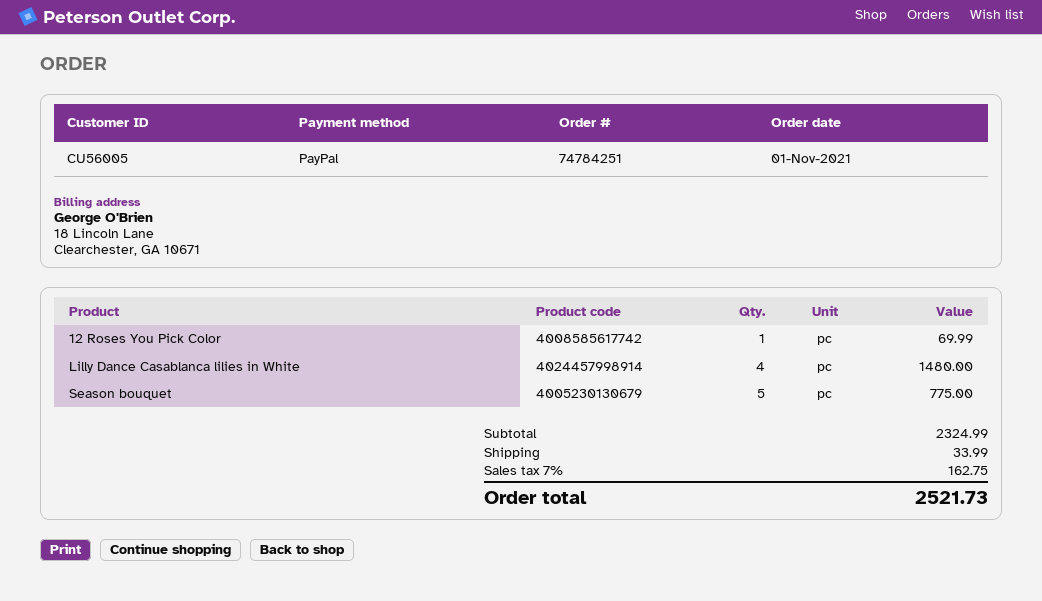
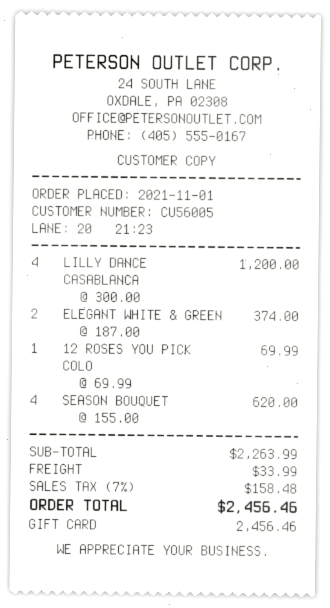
payment method: PayPal -> gift card
Lilly Dance Casablanca lilies in White: 4 for 1480.00 -> 4 for 1200.00
Season bouquet: 5 for 775.00 -> 4 for 620.00
ELEGANT WHITE & GREEN: none -> 2 for 374.00
subtotal: 2324.99 -> 2263.99
tax: 7% = 162.75 -> 7% = 158.48
total: 2521.73 -> 2456.46

